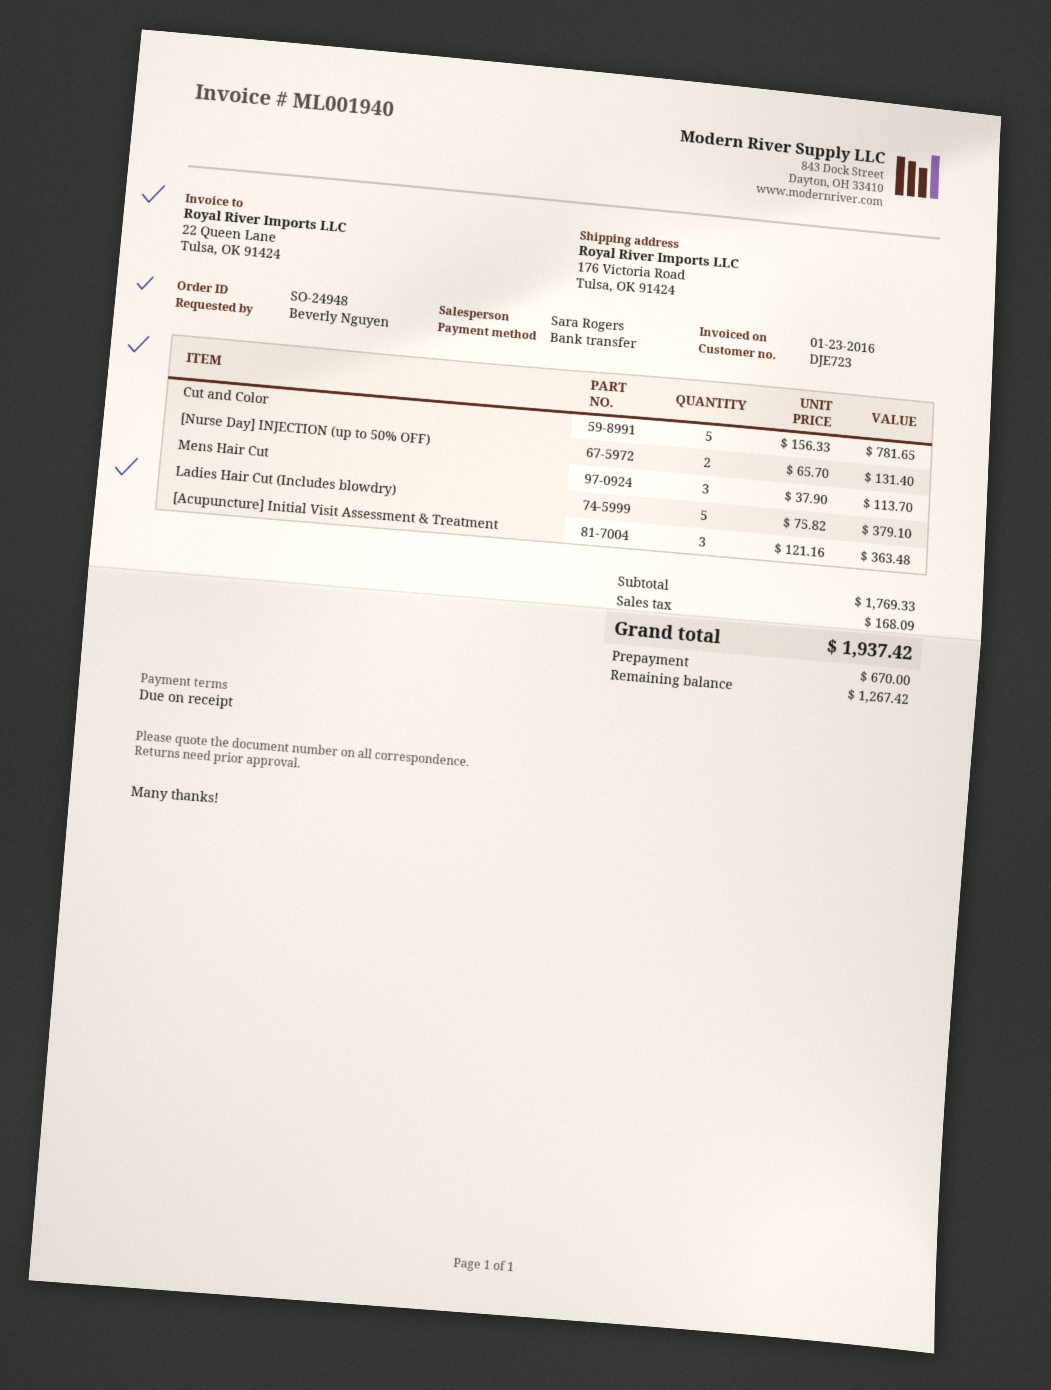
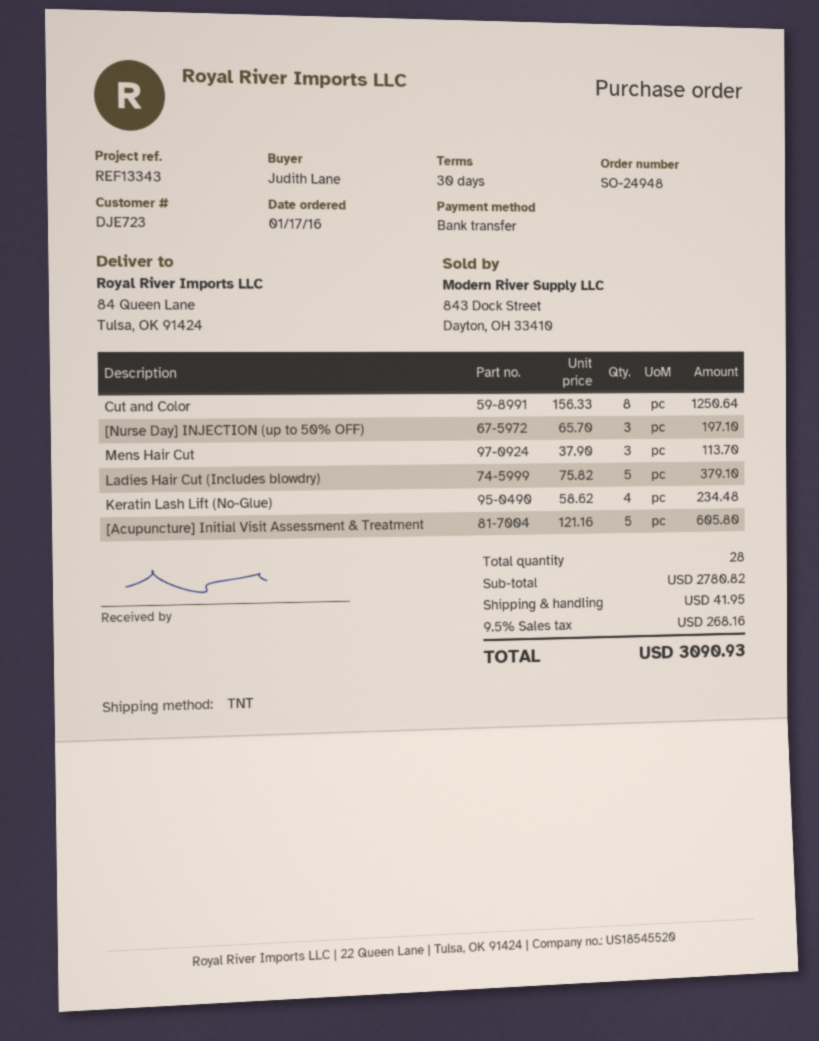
payment terms: on receipt -> 30 days
ordered by: Beverly Nguyen -> Judith Lane
ship to: 176 Victoria Road, Tulsa, OK 91424 -> 84 Queen Lane, Tulsa, OK 91424
Cut and Color: 5 x 156.33 = 781.65 -> 8 x 156.33 = 1250.64
[Nurse Day] INJECTION (up to 50% OFF): 2 x 65.70 = 131.40 -> 3 x 65.70 = 197.10
[Acupuncture] Initial Visit Assessment & Treatment: 3 x 121.16 = 363.48 -> 5 x 121.16 = 605.80
Keratin Lash Lift (No-Glue): none -> 4 x 58.62 = 234.48
subtotal: 1769.33 -> 2780.82
shipping: none -> 41.95
tax: 168.09 -> 268.16
total: 1937.42 -> 3090.93

